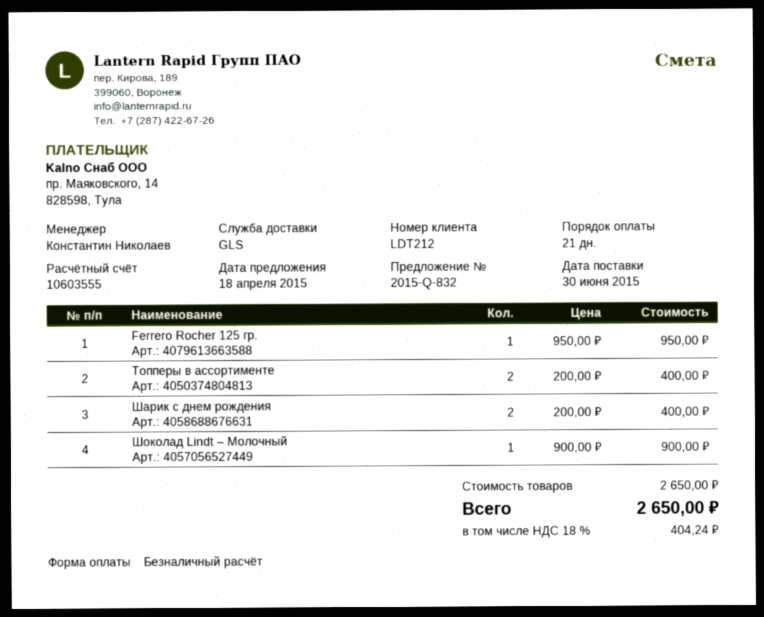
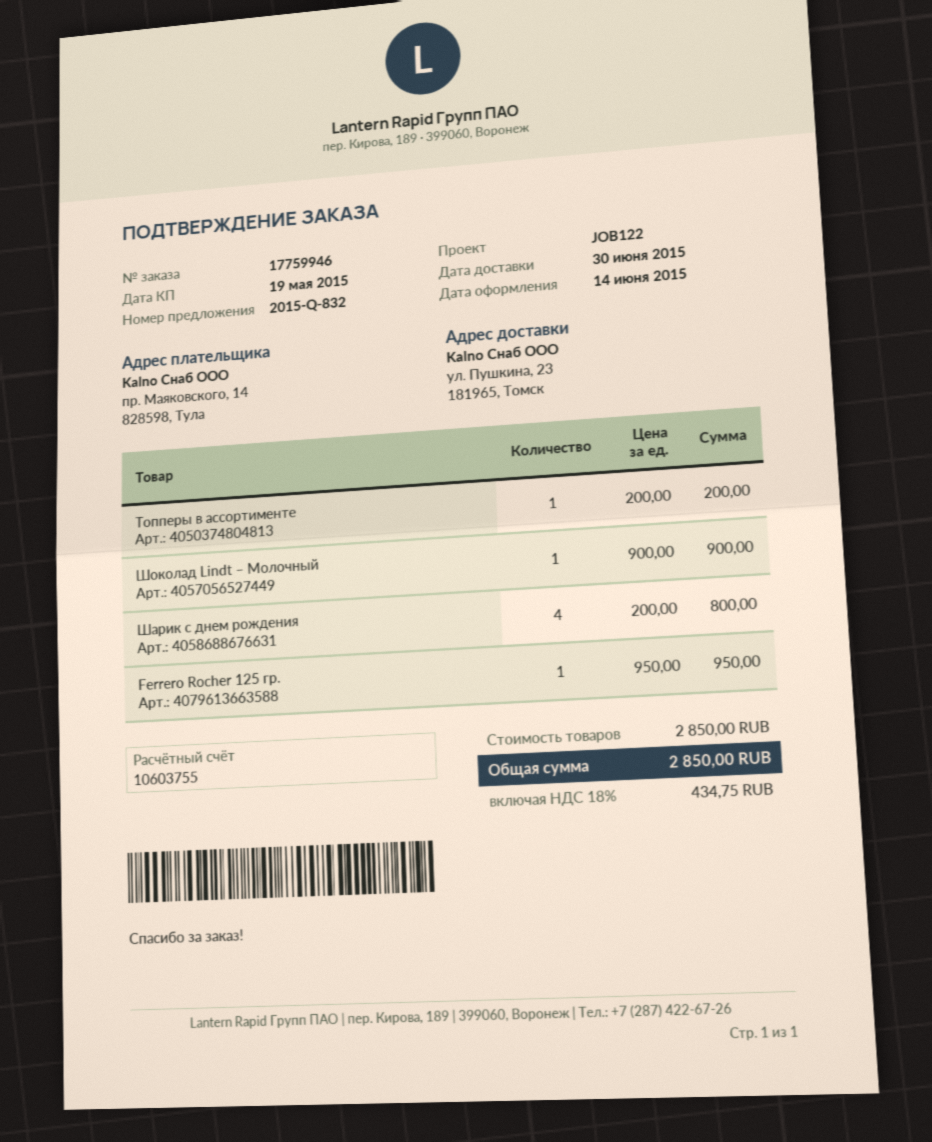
quote date: 2015-04-18 -> 2015-05-19
bank account: 10603555 -> 10603755
Топперы в ассортименте: 2 x 200.00 = 400.00 -> 1 x 200.00 = 200.00
Шарик с днем рождения: 2 x 200.00 = 400.00 -> 4 x 200.00 = 800.00
subtotal: 2650.00 -> 2850.00
tax: 18% = 404.24 -> 18% = 434.75
total: 2650.00 -> 2850.00

